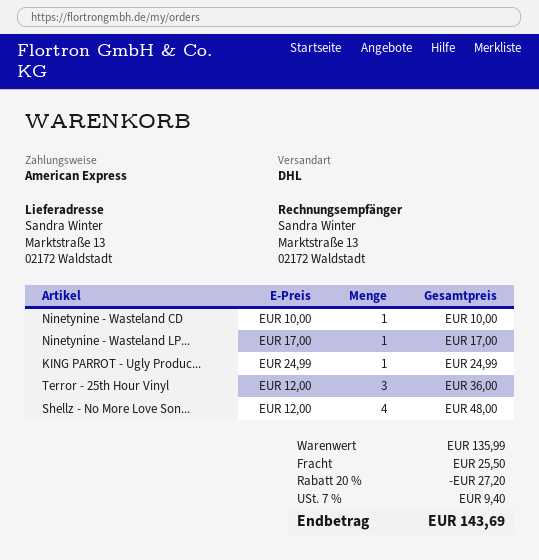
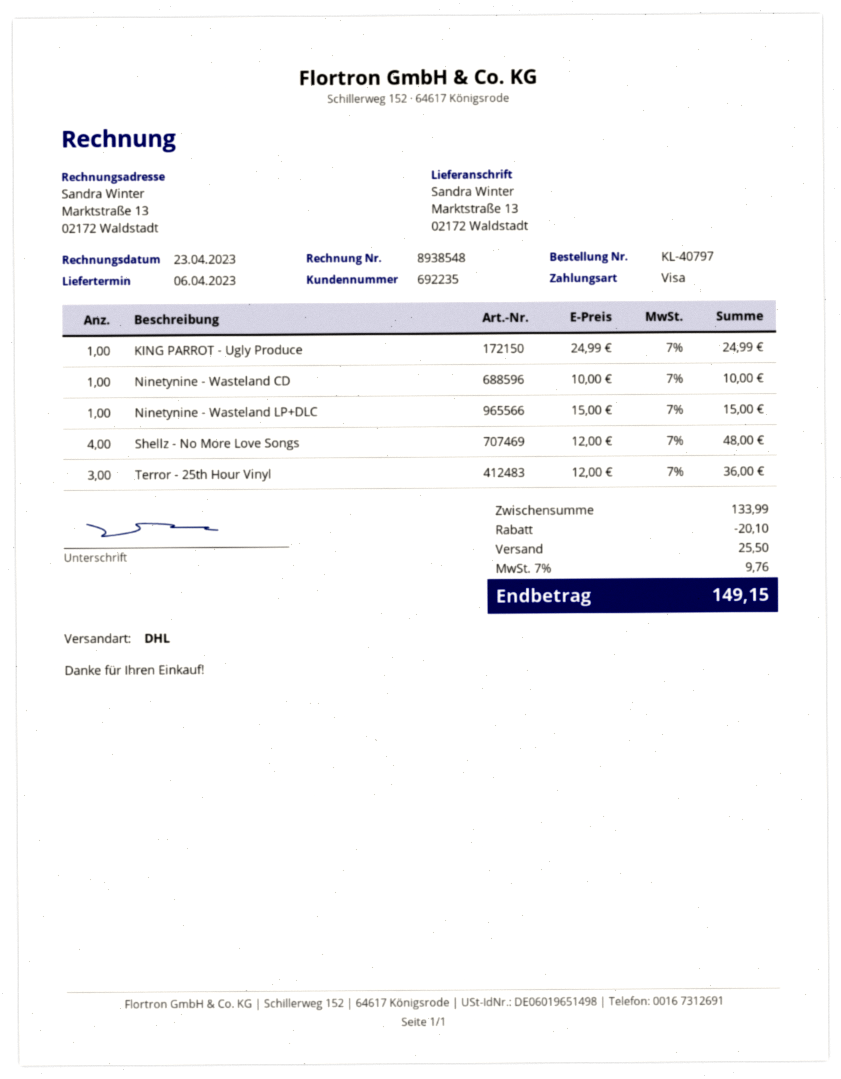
payment method: American Express -> Visa
Ninetynine - Wasteland LP...: 1 x 17.00 = 17.00 -> 1 x 15.00 = 15.00
subtotal: 135.99 -> 133.99
discount: 27.20 -> 20.10
tax: 7% = 9.40 -> 7% = 9.76
total: 143.69 -> 149.15

